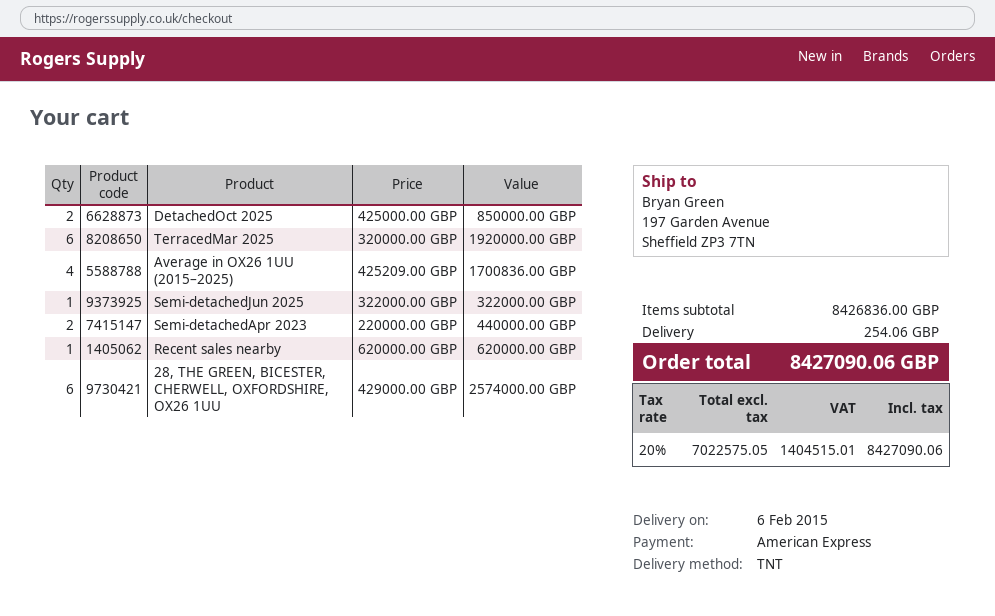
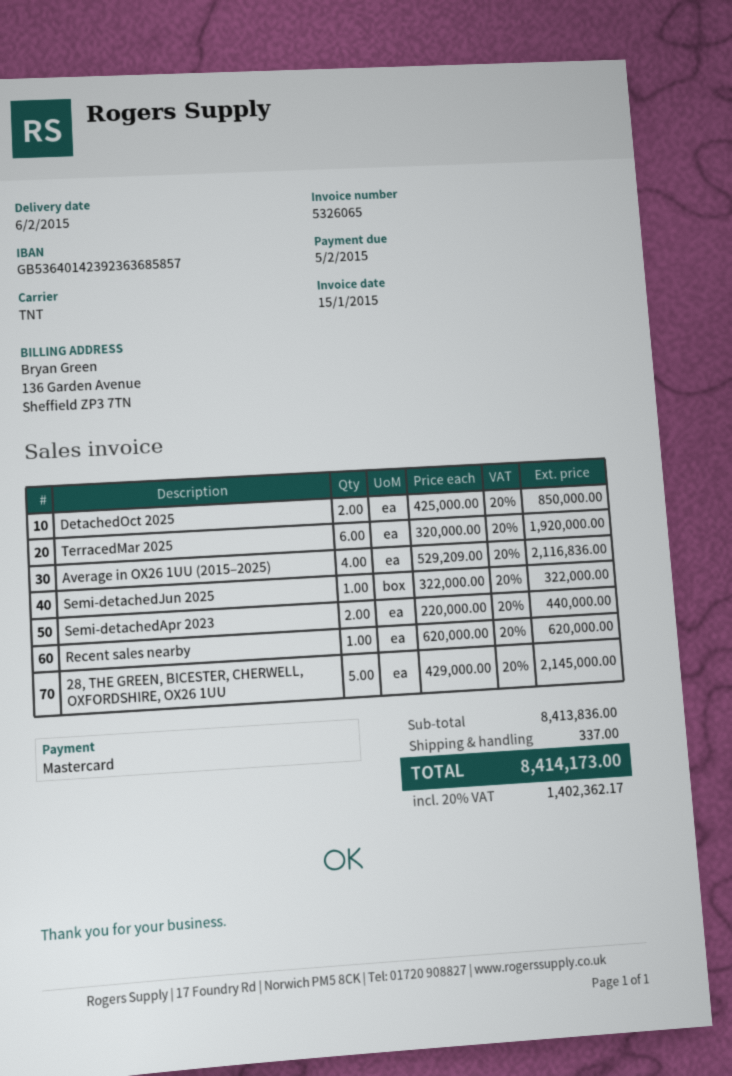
payment method: American Express -> Mastercard
Average in OX26 1UU (2015–2025): 4 x 425209.00 = 1700836.00 -> 4 x 529209.00 = 2116836.00
28, THE GREEN, BICESTER, CHERWELL, OXFORDSHIRE, OX26 1UU: 6 x 429000.00 = 2574000.00 -> 5 x 429000.00 = 2145000.00
subtotal: 8426836.00 -> 8413836.00
shipping: 254.06 -> 337.00
tax: 20% = 1404515.01 -> 20% = 1402362.17
total: 8427090.06 -> 8414173.00

